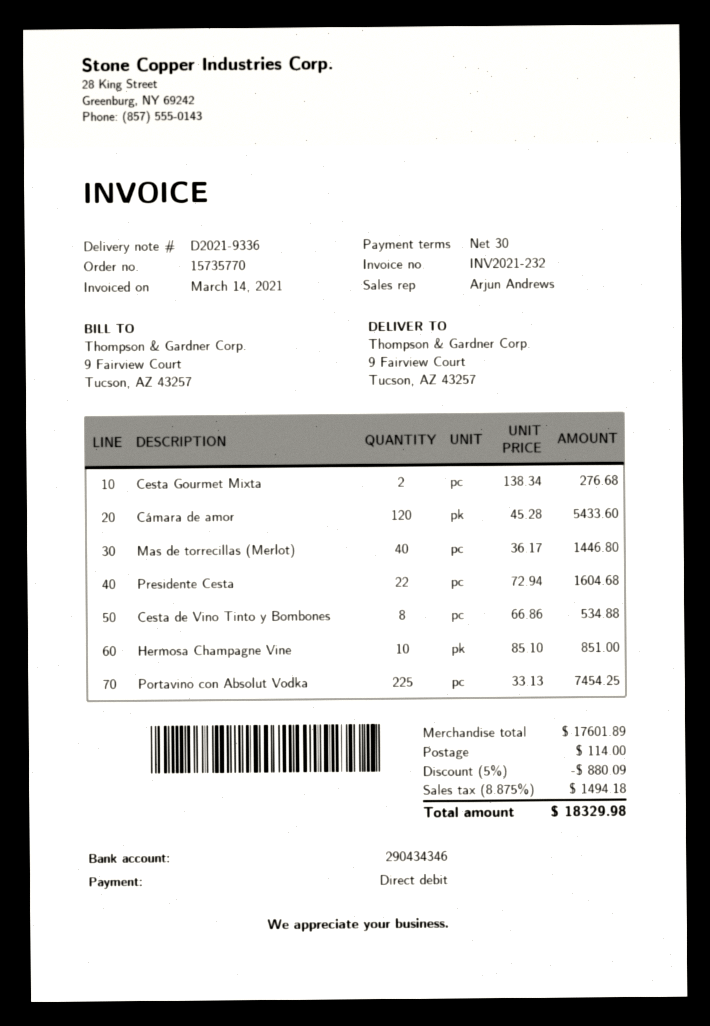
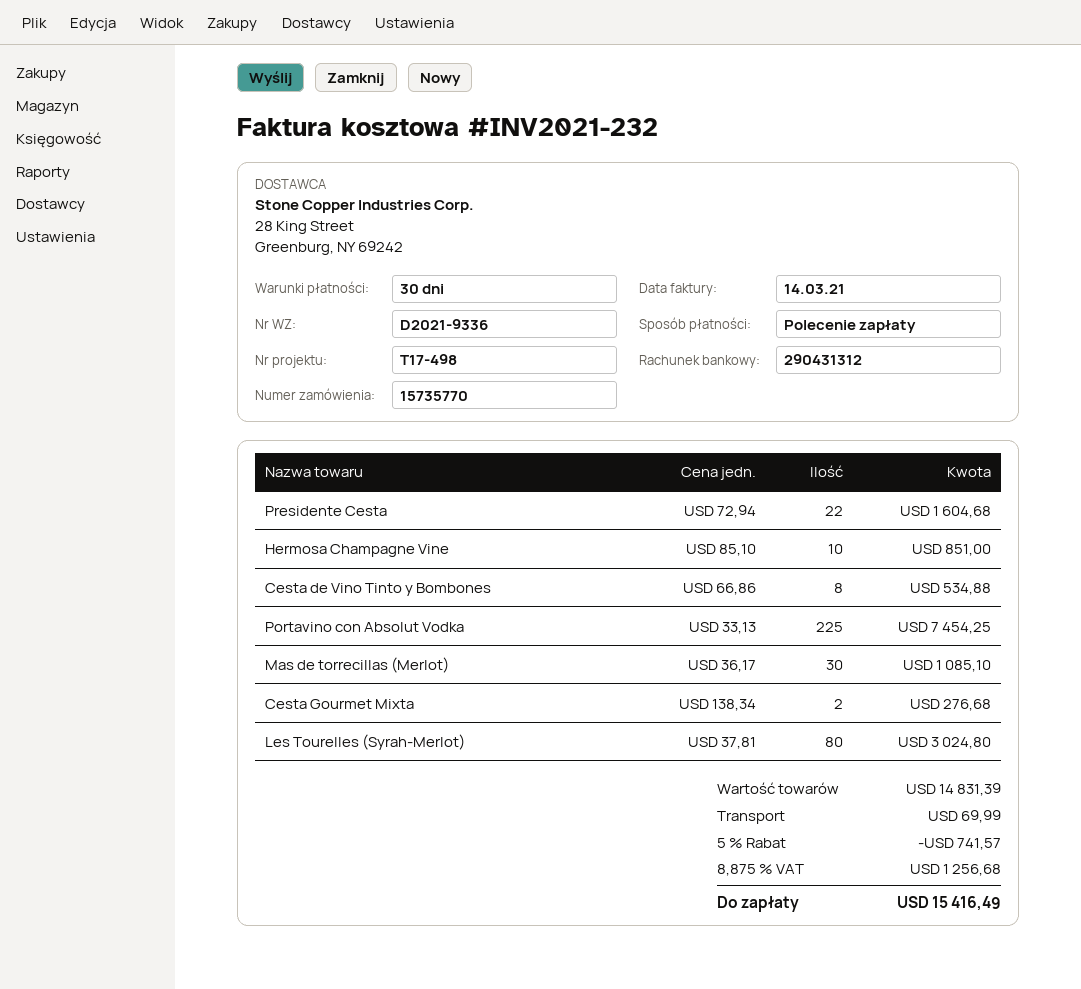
bank account: 290434346 -> 290431312
Cámara de amor: 120 x 45.28 = 5433.60 -> none
Mas de torrecillas (Merlot): 40 x 36.17 = 1446.80 -> 30 x 36.17 = 1085.10
Les Tourelles (Syrah-Merlot): none -> 80 x 37.81 = 3024.80
subtotal: 17601.89 -> 14831.39
discount: 5% = 880.09 -> 5% = 741.57
shipping: 114.00 -> 69.99
tax: 8.875% = 1494.18 -> 8.875% = 1256.68
total: 18329.98 -> 15416.49

